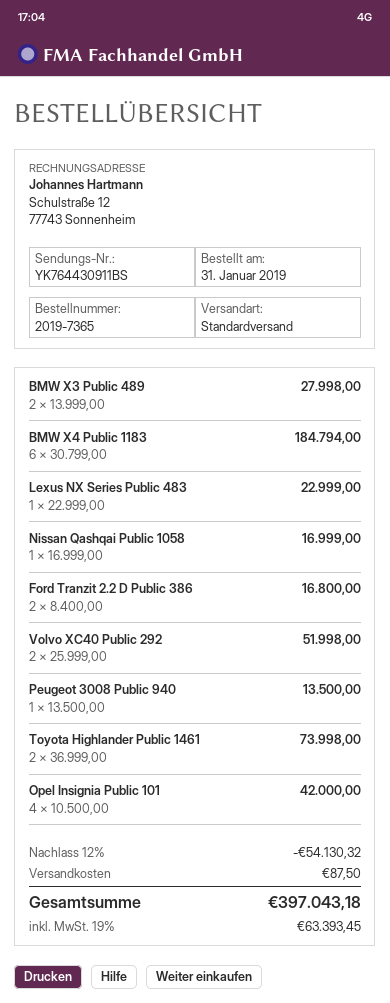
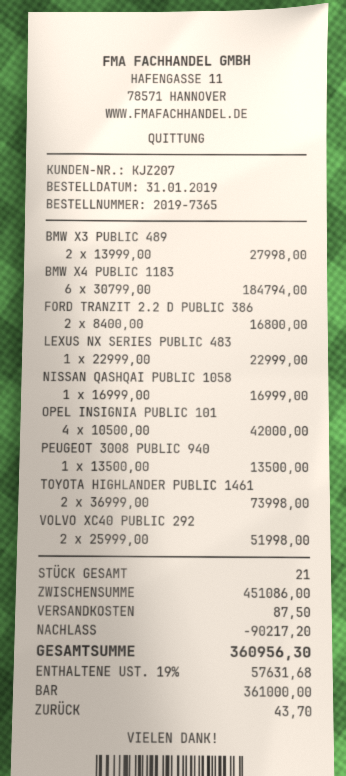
discount: 54130.32 -> 90217.20
tax: 19% = 63393.45 -> 19% = 57631.68
total: 397043.18 -> 360956.30

